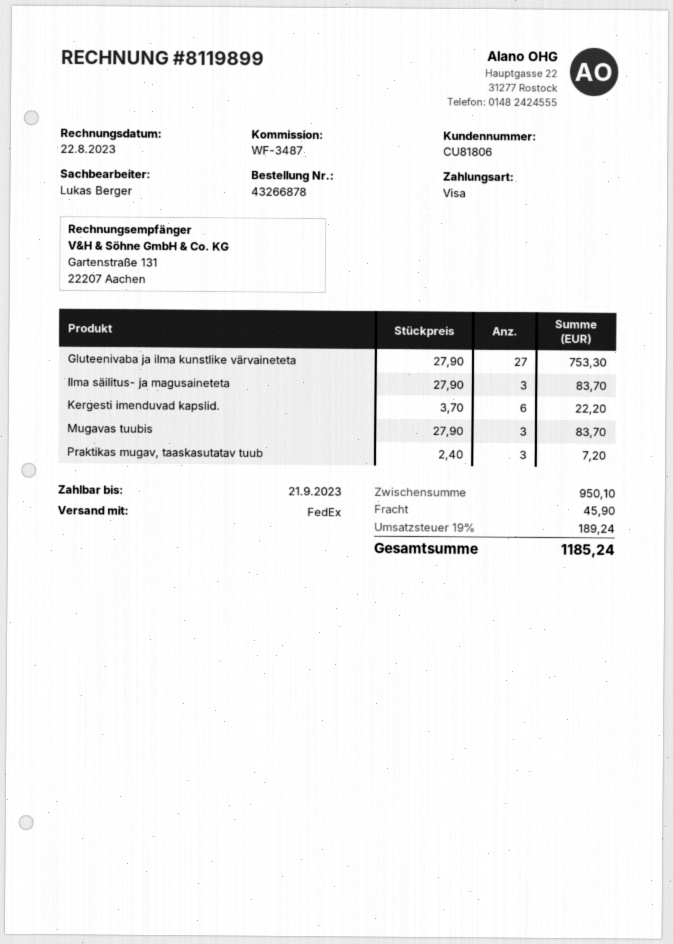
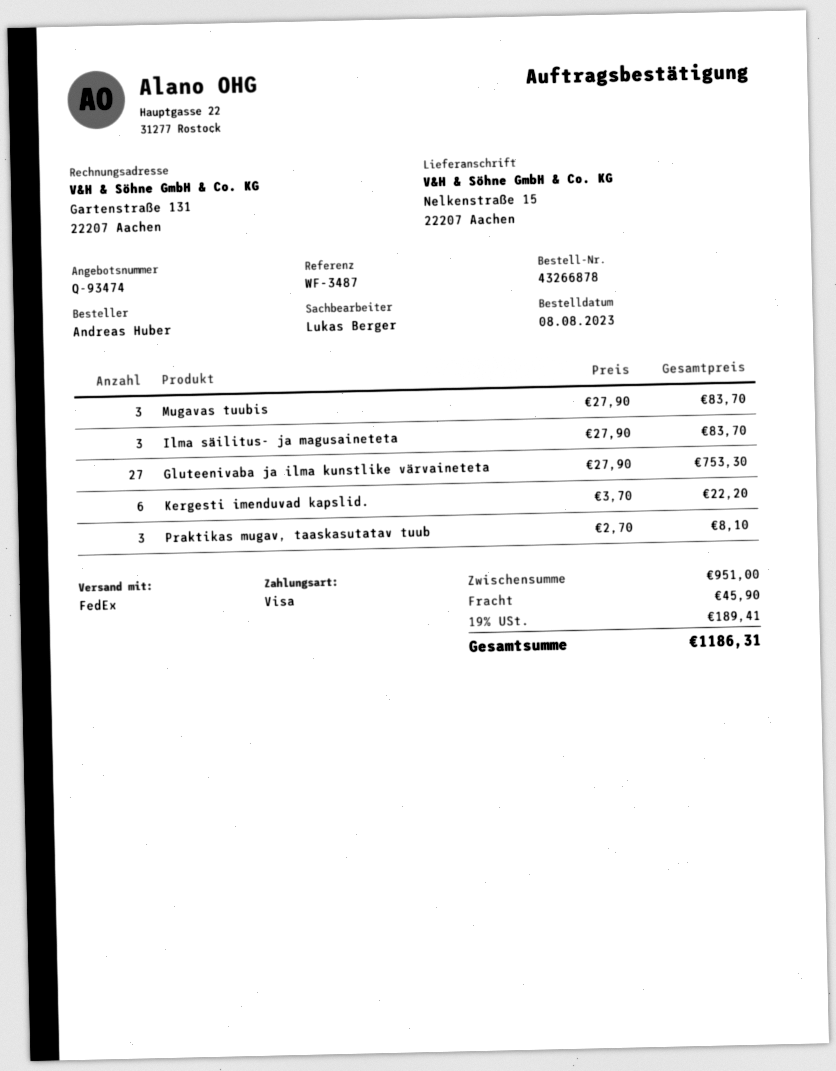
Praktikas mugav, taaskasutatav tuub: 3 x 2.40 = 7.20 -> 3 x 2.70 = 8.10
subtotal: 950.10 -> 951.00
tax: 19% = 189.24 -> 19% = 189.41
total: 1185.24 -> 1186.31

